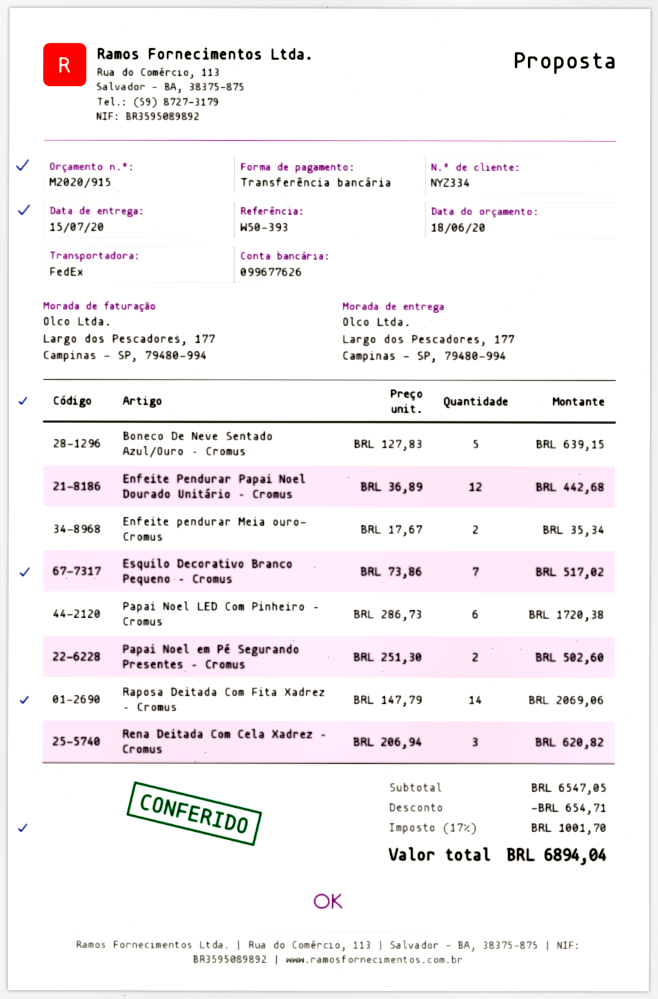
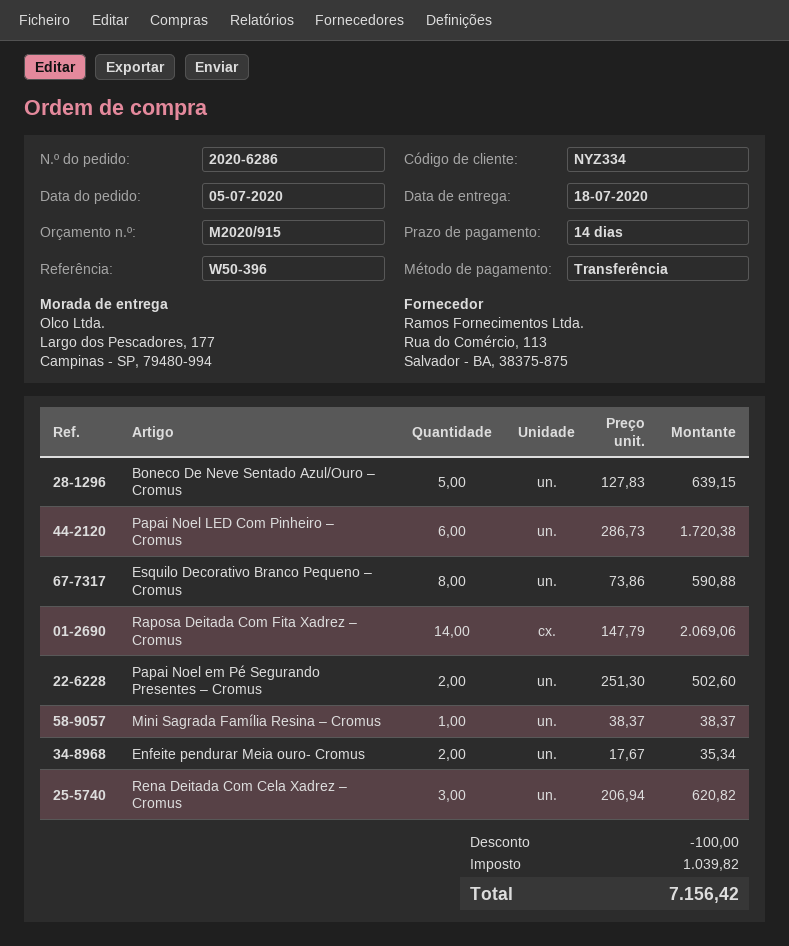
delivery date: 2020-07-15 -> 2020-07-18
reference: W50-393 -> W50-396
Enfeite Pendurar Papai Noel Dourado Unitário – Cromus: 12 x 36.89 = 442.68 -> none
Esquilo Decorativo Branco Pequeno – Cromus: 7 x 73.86 = 517.02 -> 8 x 73.86 = 590.88
Mini Sagrada Família Resina – Cromus: none -> 1 x 38.37 = 38.37
discount: 654.71 -> 100.00
tax: 1001.70 -> 1039.82
total: 6894.04 -> 7156.42

